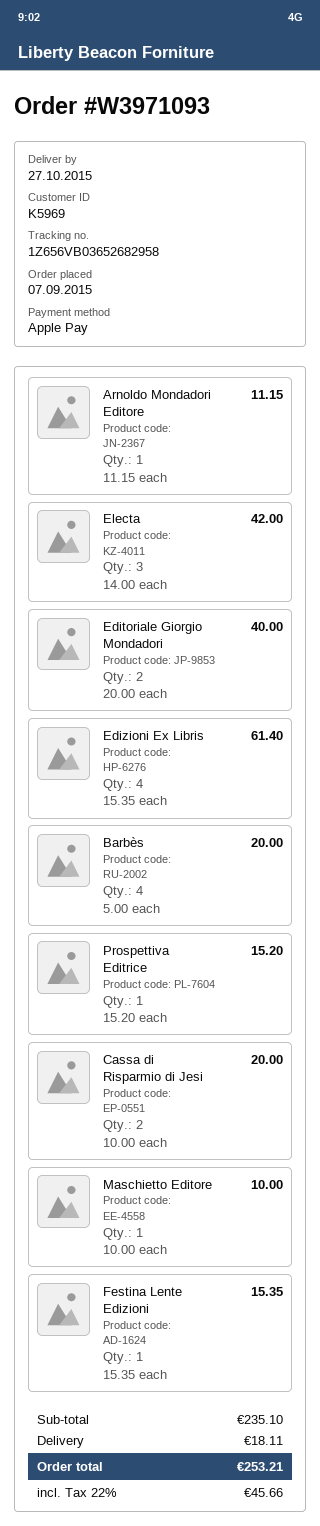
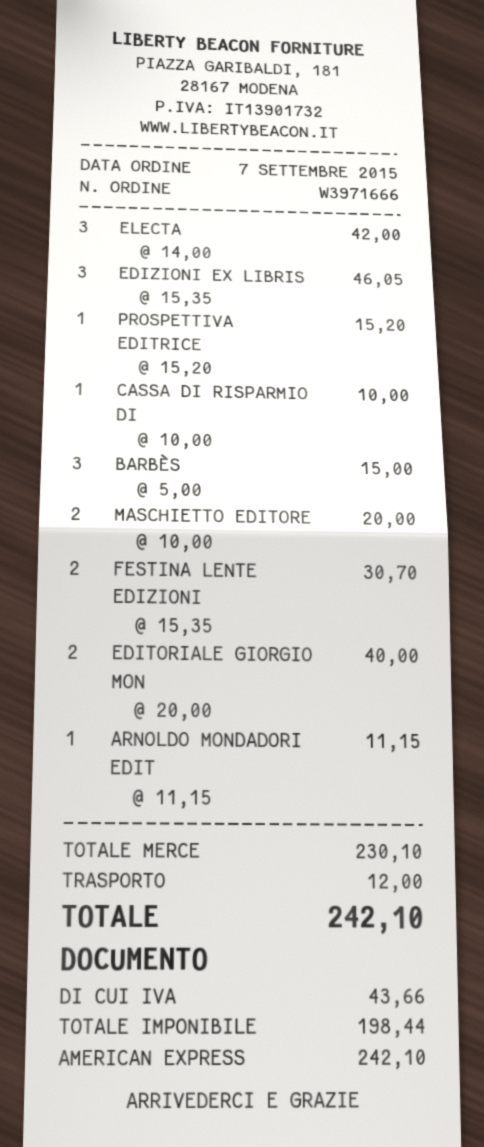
order number: W3971093 -> W3971666
payment method: Apple Pay -> American Express
Edizioni Ex Libris: 4 x 15.35 = 61.40 -> 3 x 15.35 = 46.05
Barbès: 4 x 5.00 = 20.00 -> 3 x 5.00 = 15.00
Cassa di Risparmio di Jesi: 2 x 10.00 = 20.00 -> 1 x 10.00 = 10.00
Maschietto Editore: 1 x 10.00 = 10.00 -> 2 x 10.00 = 20.00
Festina Lente Edizioni: 1 x 15.35 = 15.35 -> 2 x 15.35 = 30.70
subtotal: 235.10 -> 230.10
shipping: 18.11 -> 12.00
tax: 45.66 -> 43.66
total: 253.21 -> 242.10

